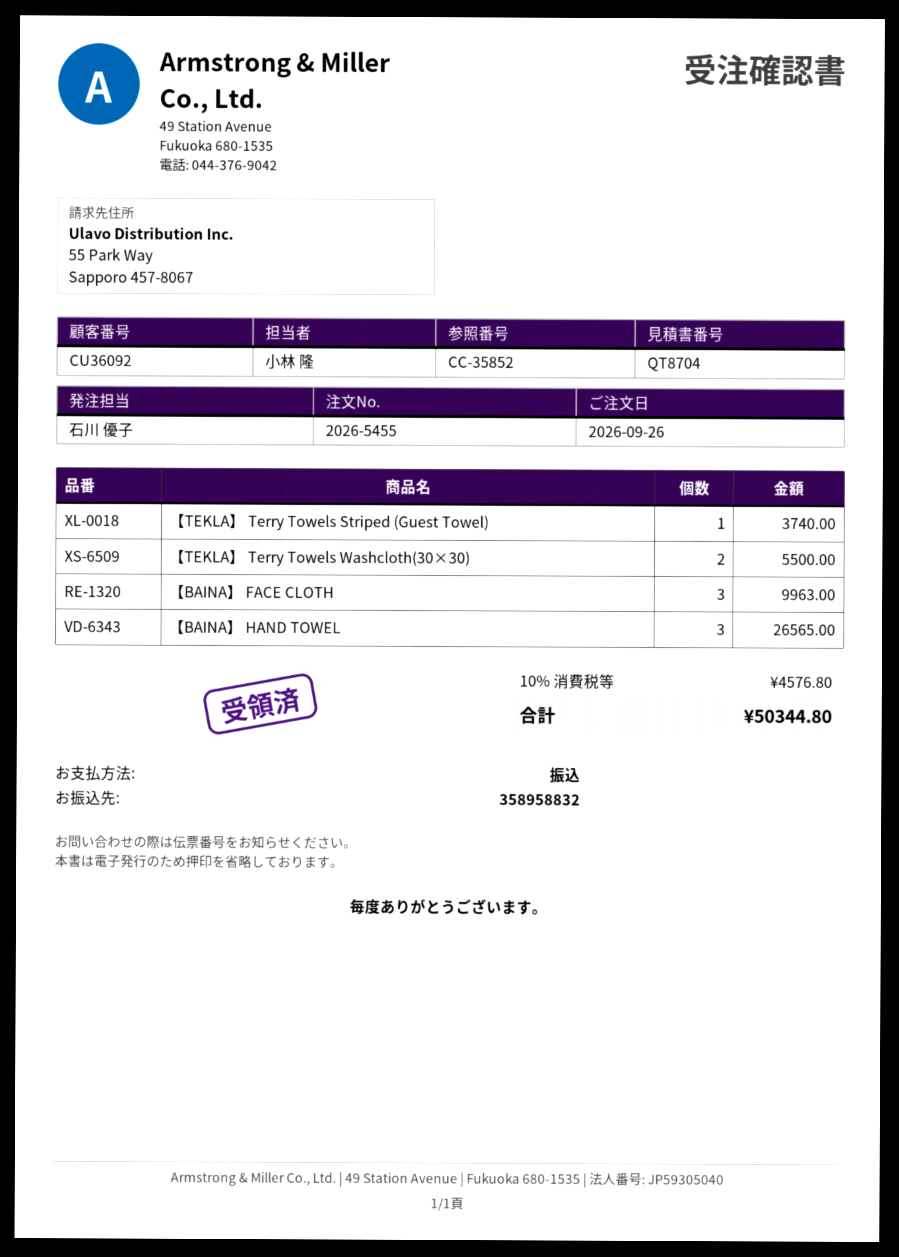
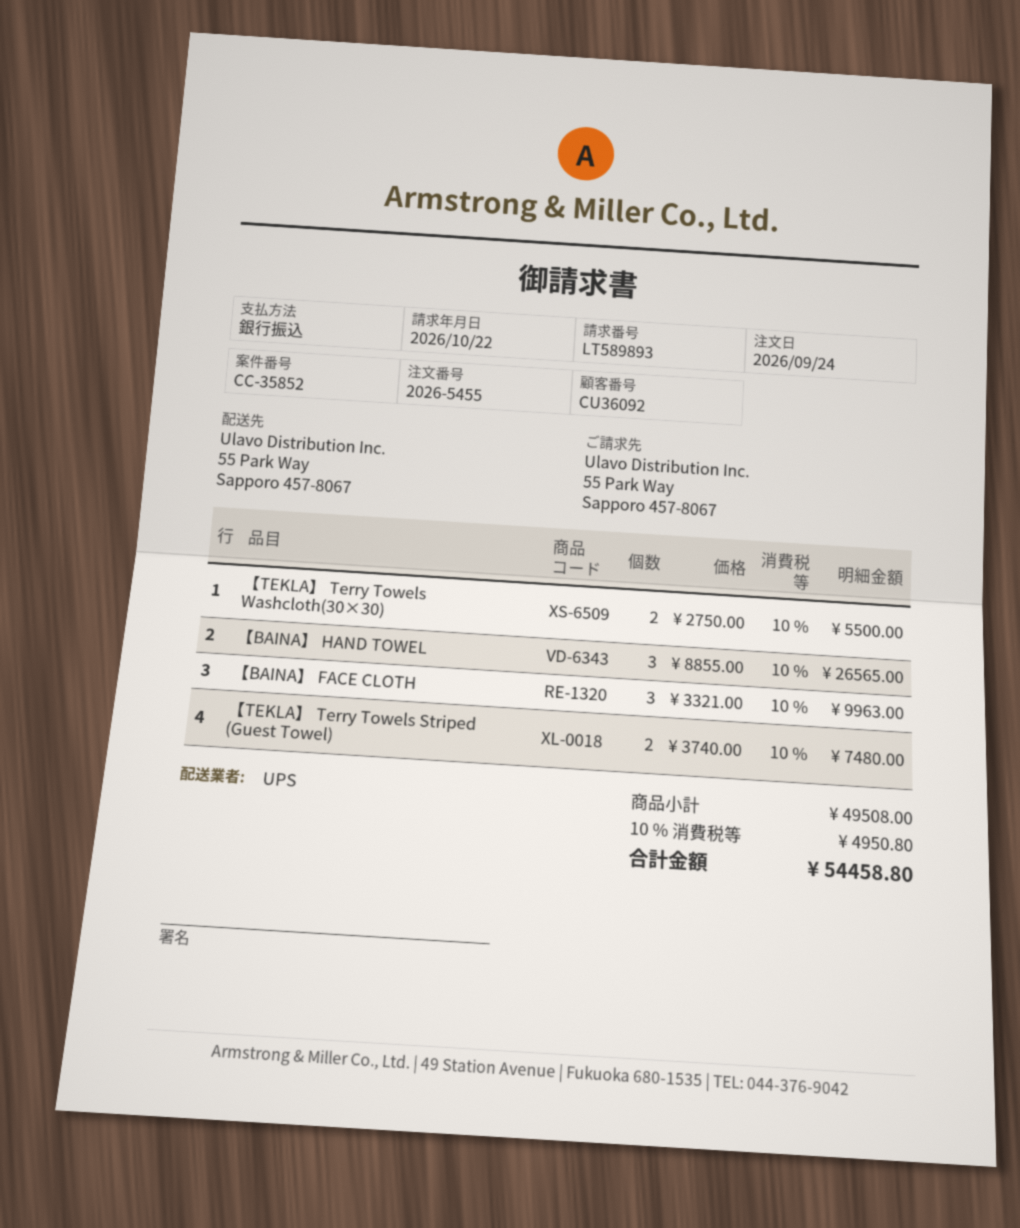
order date: 2026-09-26 -> 2026-09-24
【TEKLA】 Terry Towels Striped (Guest Towel): 1 for 3740.00 -> 2 for 7480.00
tax: 10% = 4576.80 -> 10% = 4950.80
total: 50344.80 -> 54458.80

